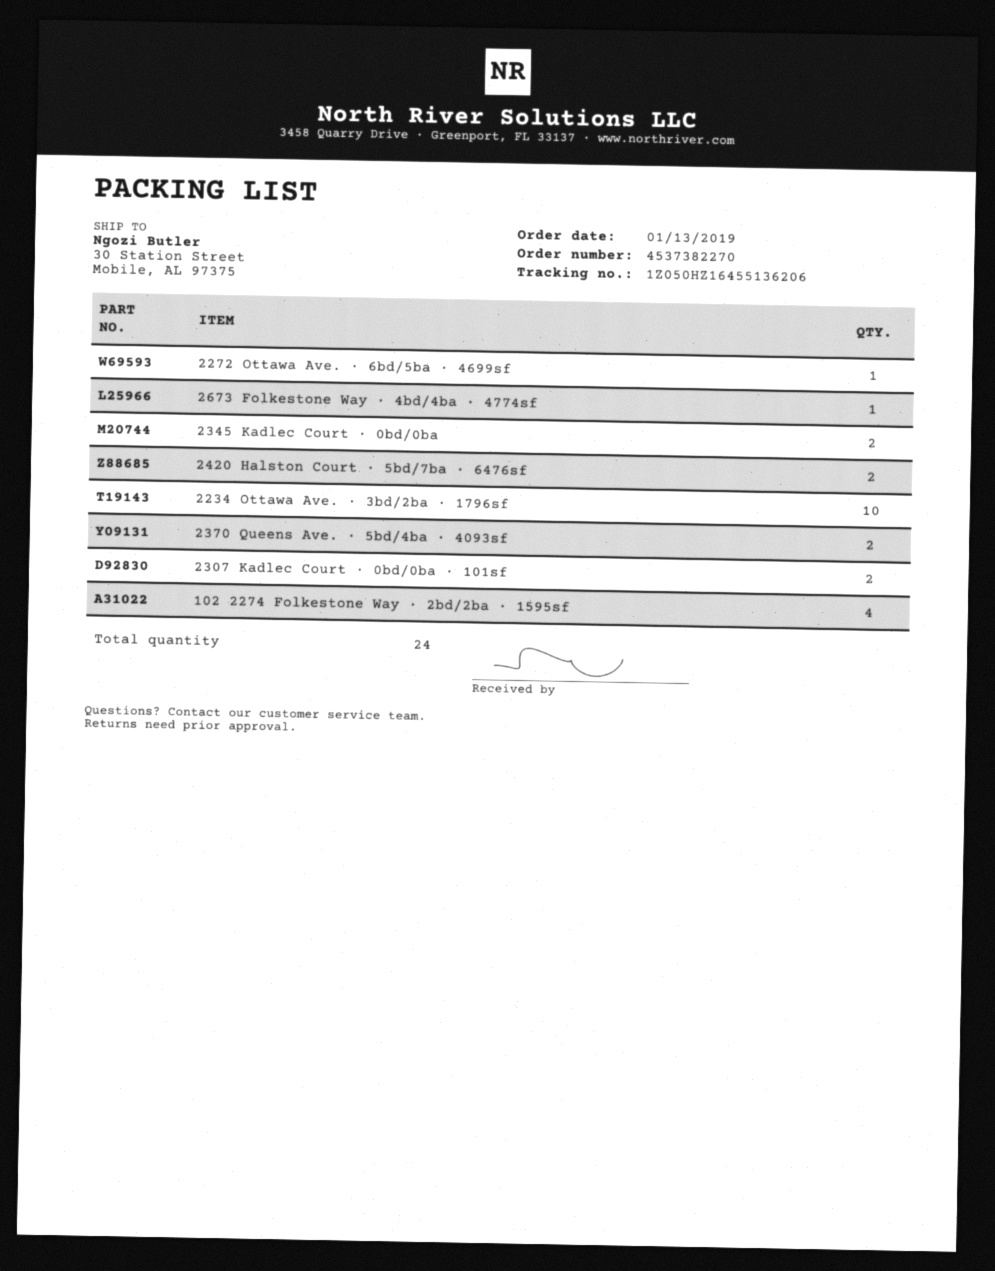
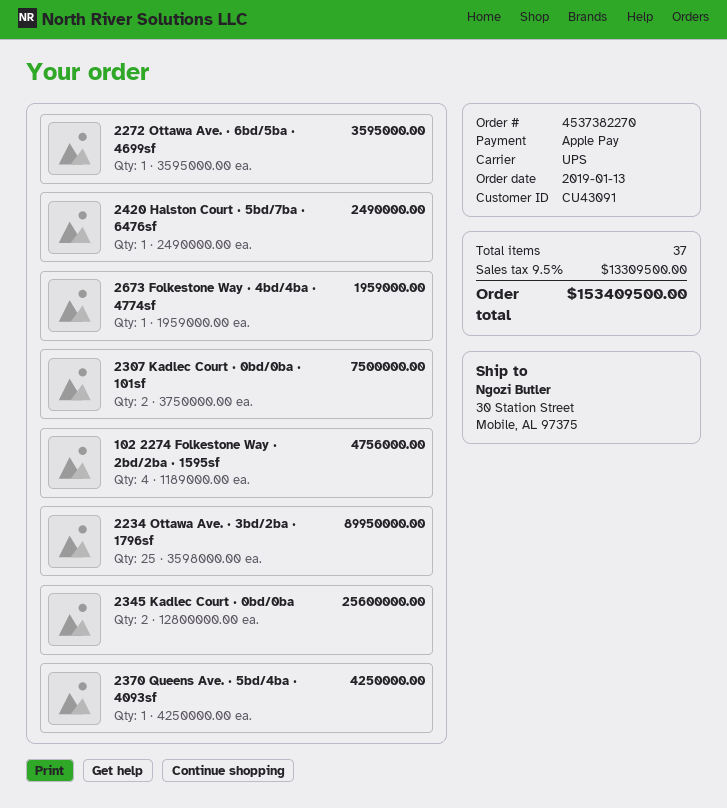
2420 Halston Court · 5bd/7ba · 6476sf: 2 -> 1
2234 Ottawa Ave. · 3bd/2ba · 1796sf: 10 -> 25
2370 Queens Ave. · 5bd/4ba · 4093sf: 2 -> 1
total quantity: 24 -> 37

